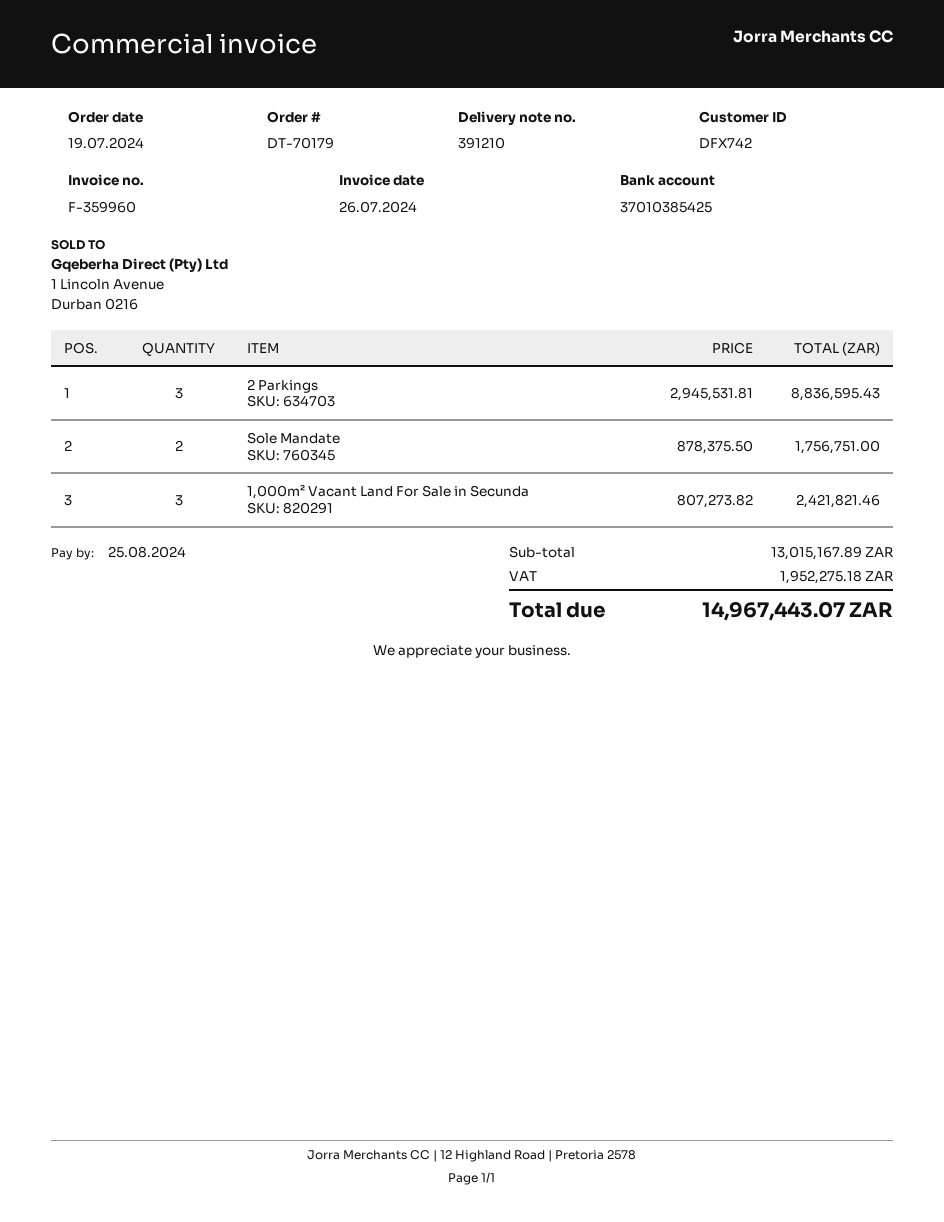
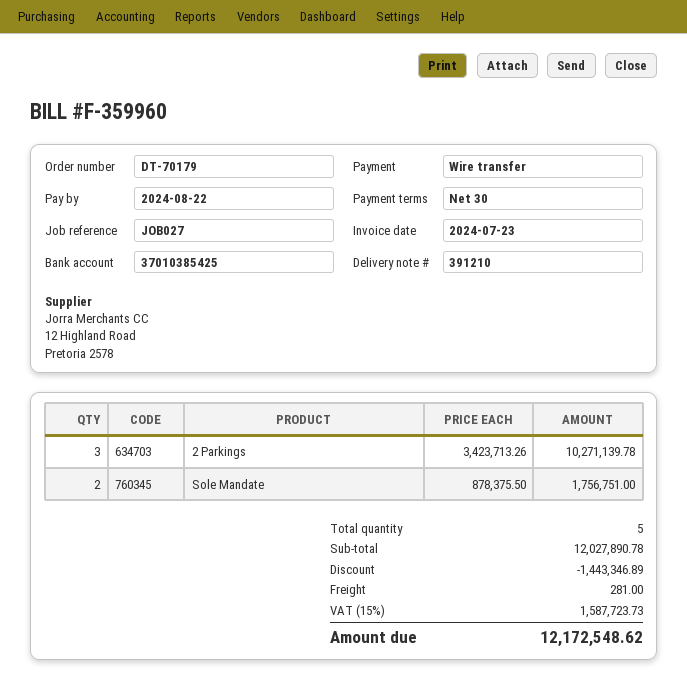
invoice date: 2024-07-26 -> 2024-07-23
due date: 2024-08-25 -> 2024-08-22
2 Parkings: 3 x 2945531.81 = 8836595.43 -> 3 x 3423713.26 = 10271139.78
1,000m² Vacant Land For Sale in Secunda: 3 x 807273.82 = 2421821.46 -> none
subtotal: 13015167.89 -> 12027890.78
discount: none -> 1443346.89
shipping: none -> 281.00
tax: 1952275.18 -> 1587723.73
total: 14967443.07 -> 12172548.62

